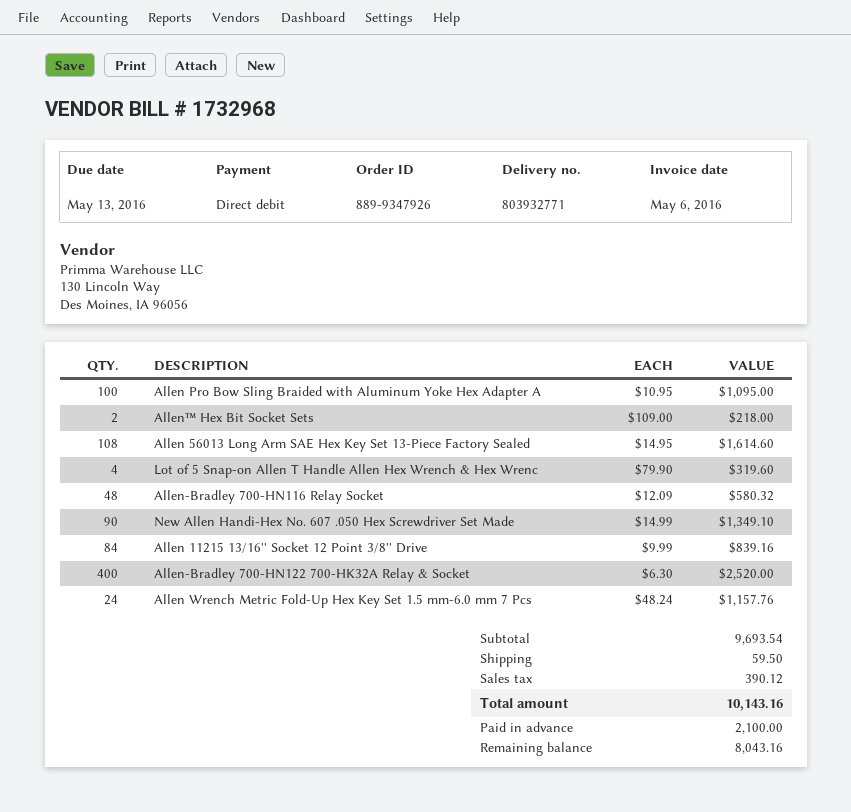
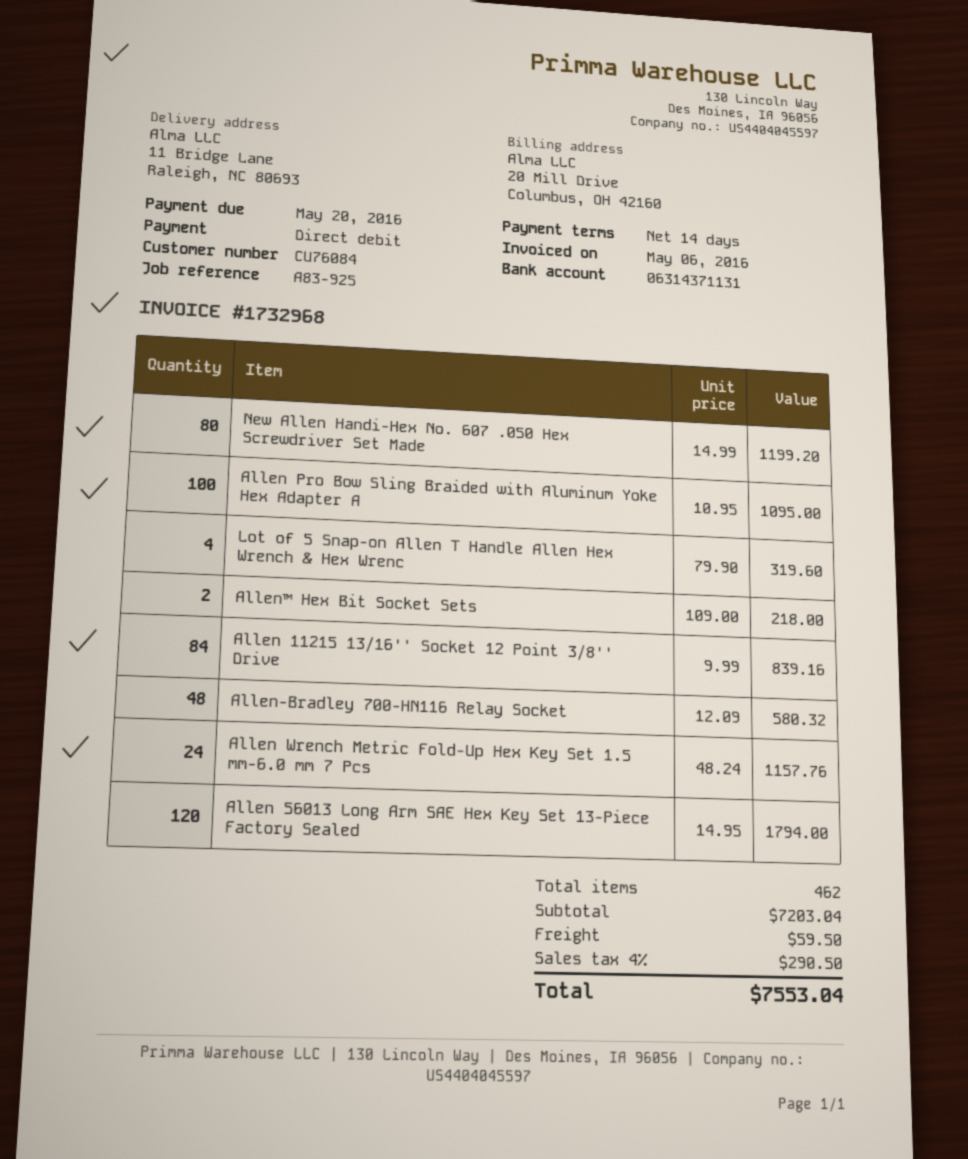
due date: 2016-05-13 -> 2016-05-20
Allen 56013 Long Arm SAE Hex Key Set 13-Piece Factory Sealed: 108 x 14.95 = 1614.60 -> 120 x 14.95 = 1794.00
New Allen Handi-Hex No. 607 .050 Hex Screwdriver Set Made: 90 x 14.99 = 1349.10 -> 80 x 14.99 = 1199.20
Allen-Bradley 700-HN122 700-HK32A Relay & Socket: 400 x 6.30 = 2520.00 -> none
subtotal: 9693.54 -> 7203.04
tax: 390.12 -> 290.50
total: 10143.16 -> 7553.04

